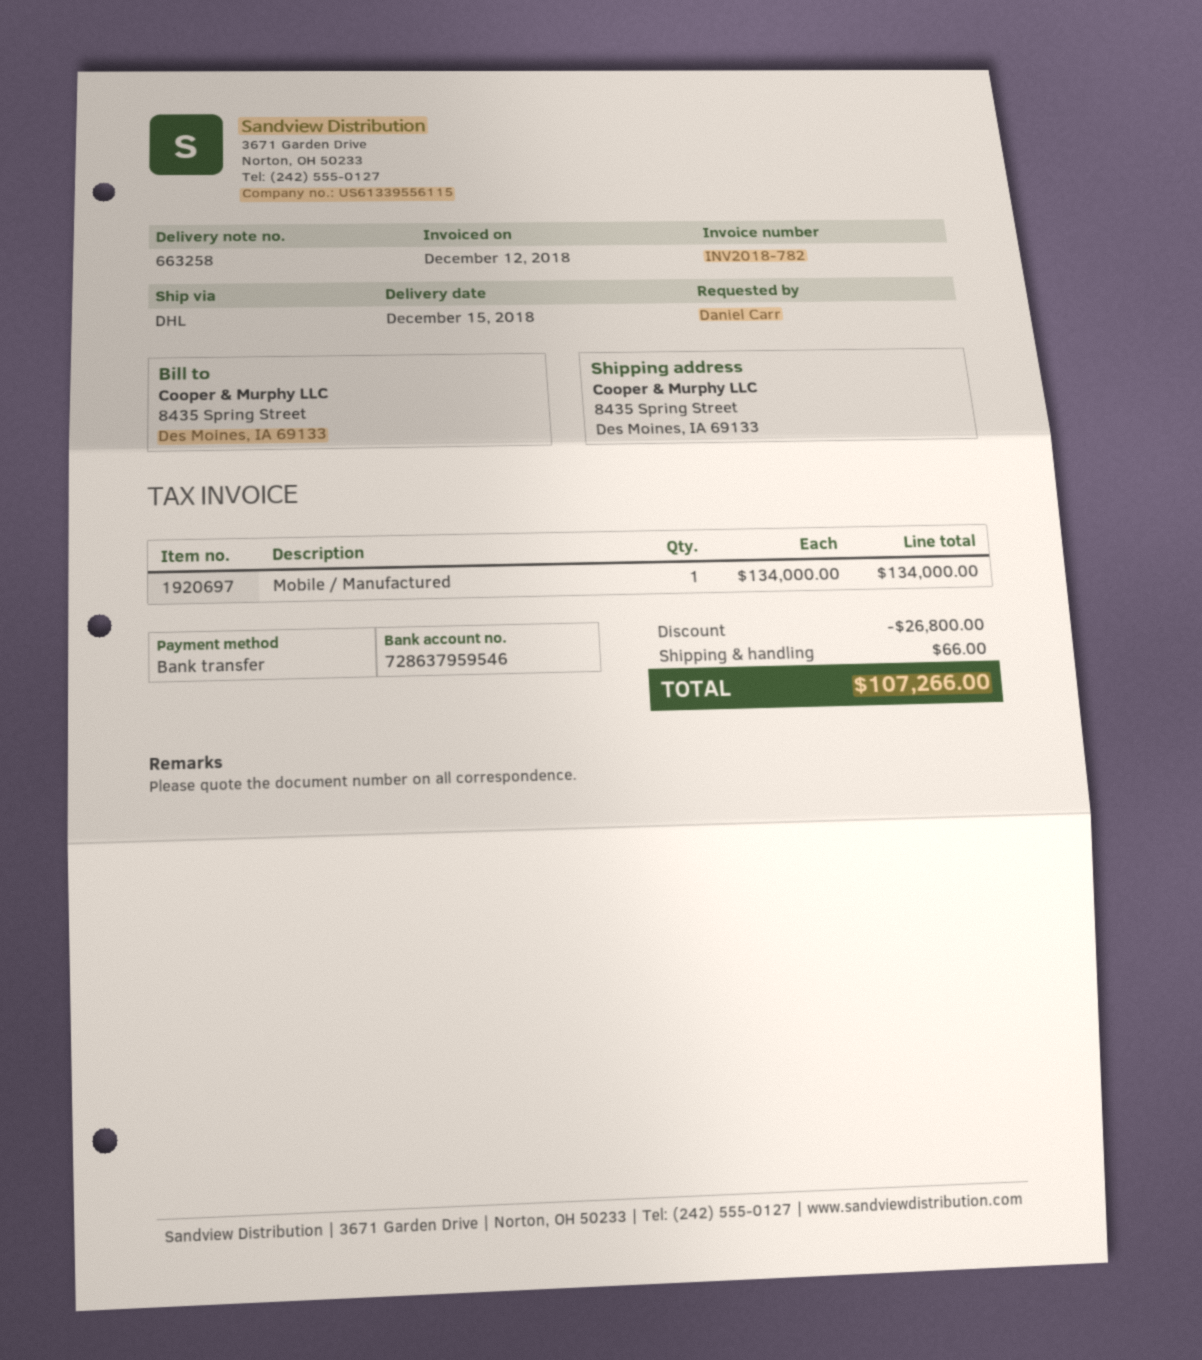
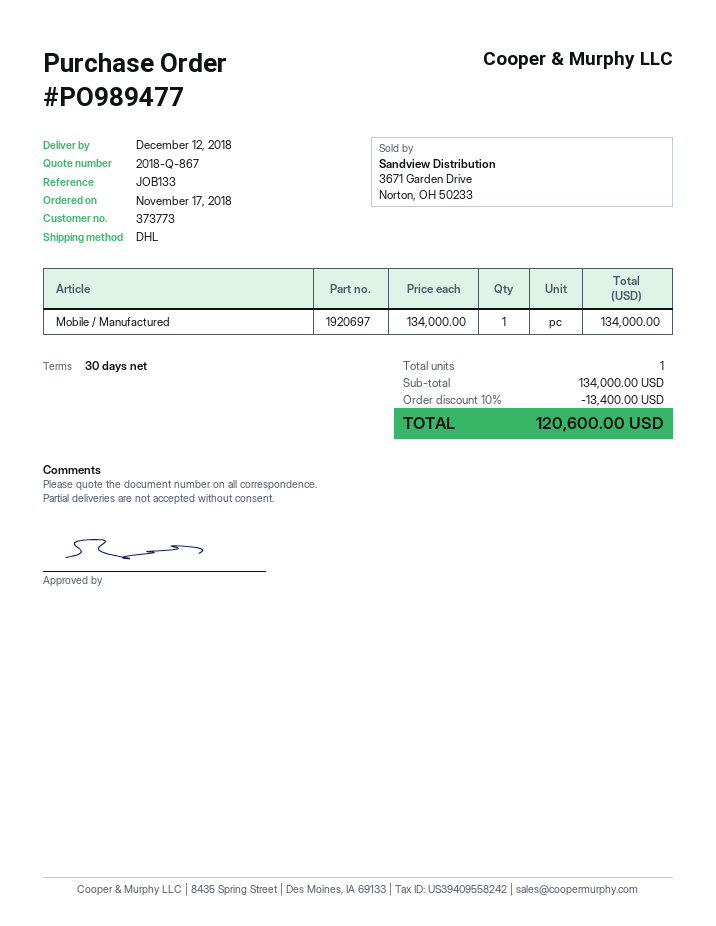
delivery date: 2018-12-15 -> 2018-12-12
discount: 26800.00 -> 13400.00
shipping: 66.00 -> none
total: 107266.00 -> 120600.00

